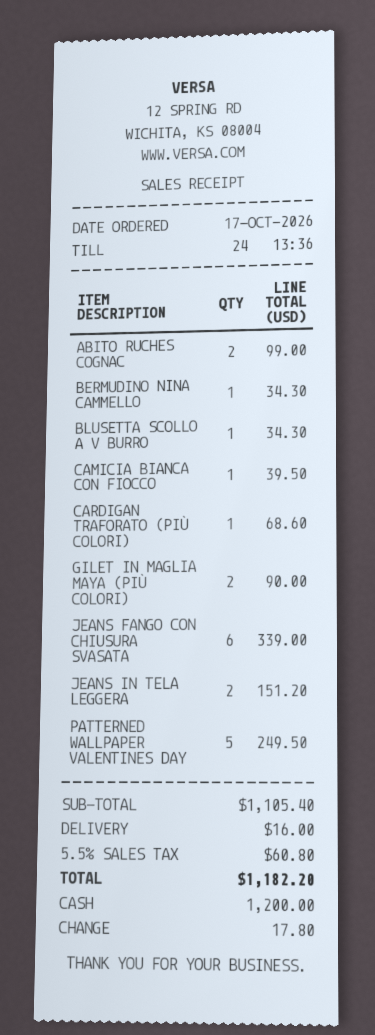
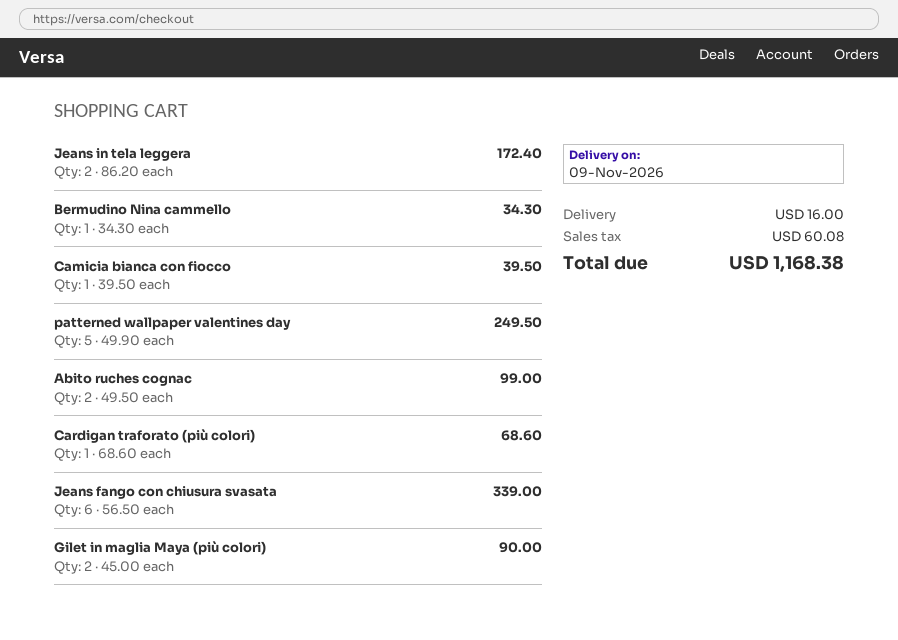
BLUSETTA SCOLLO A V BURRO: 1 for 34.30 -> none
JEANS IN TELA LEGGERA: 2 for 151.20 -> 2 for 172.40
tax: 60.80 -> 60.08
total: 1182.20 -> 1168.38

